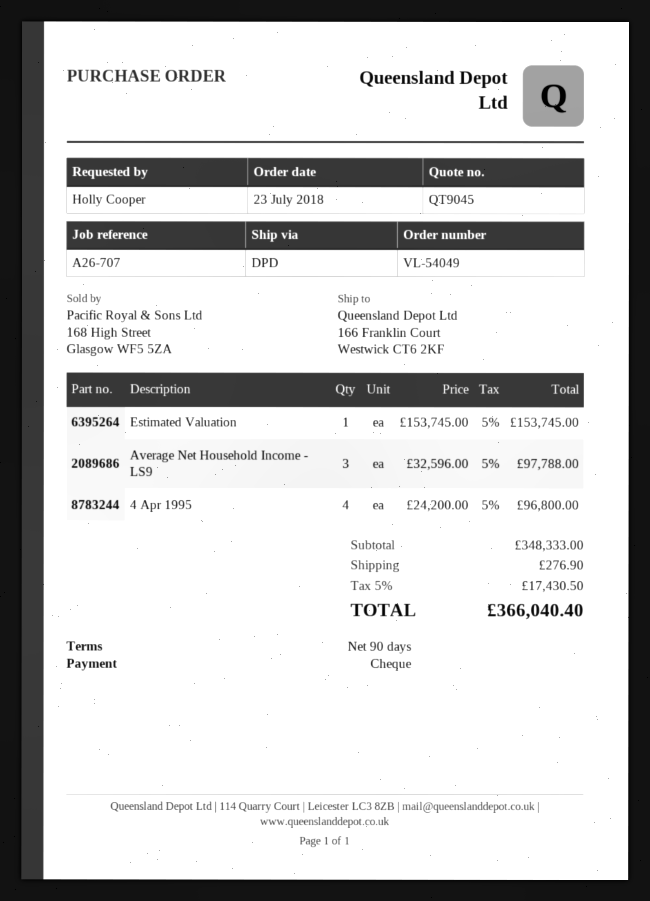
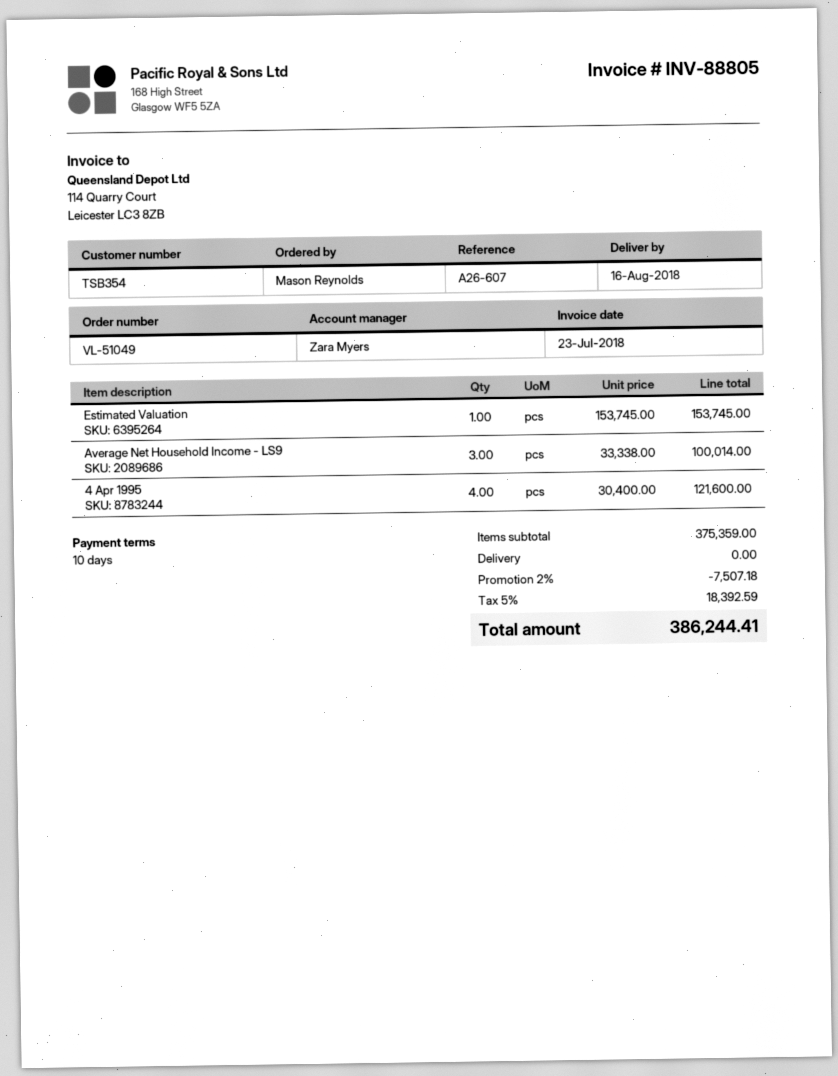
order number: VL-54049 -> VL-51049
payment terms: 90 days -> 10 days
reference: A26-707 -> A26-607
ordered by: Holly Cooper -> Mason Reynolds
Average Net Household Income - LS9: 3 x 32596.00 = 97788.00 -> 3 x 33338.00 = 100014.00
4 Apr 1995: 4 x 24200.00 = 96800.00 -> 4 x 30400.00 = 121600.00
subtotal: 348333.00 -> 375359.00
discount: none -> 2% = 7507.18
shipping: 276.90 -> 0.00
tax: 5% = 17430.50 -> 5% = 18392.59
total: 366040.40 -> 386244.41

